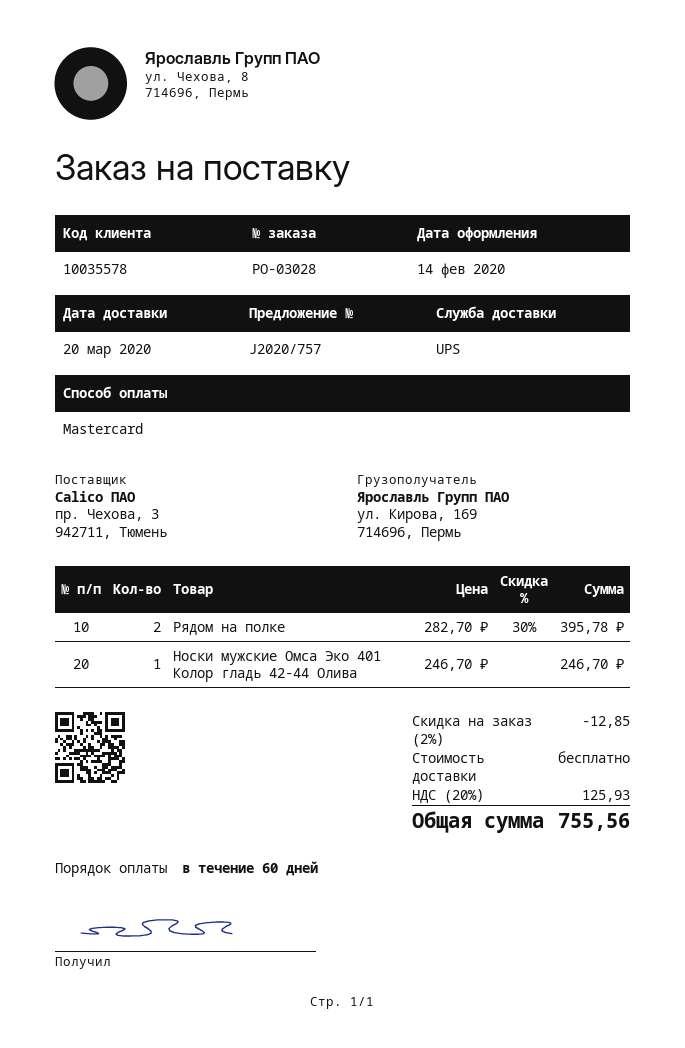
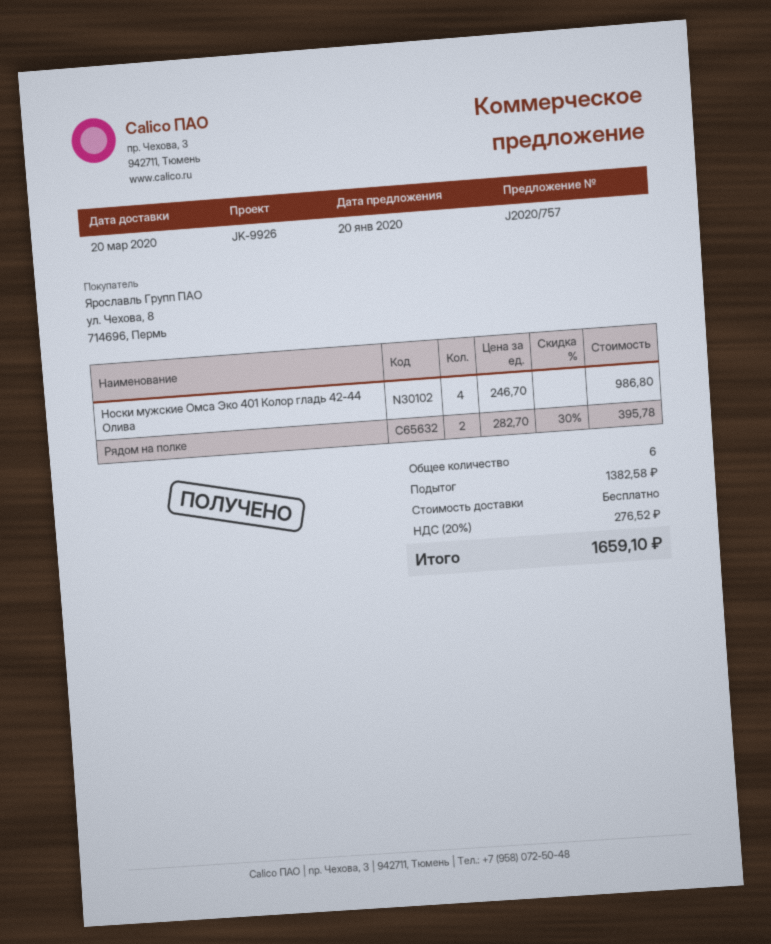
Носки мужские Омса Эко 401 Колор гладь 42-44 Олива: 1 x 246.70 = 246.70 -> 4 x 246.70 = 986.80
discount: 2% = 12.85 -> none
tax: 20% = 125.93 -> 20% = 276.52
total: 755.56 -> 1659.10

